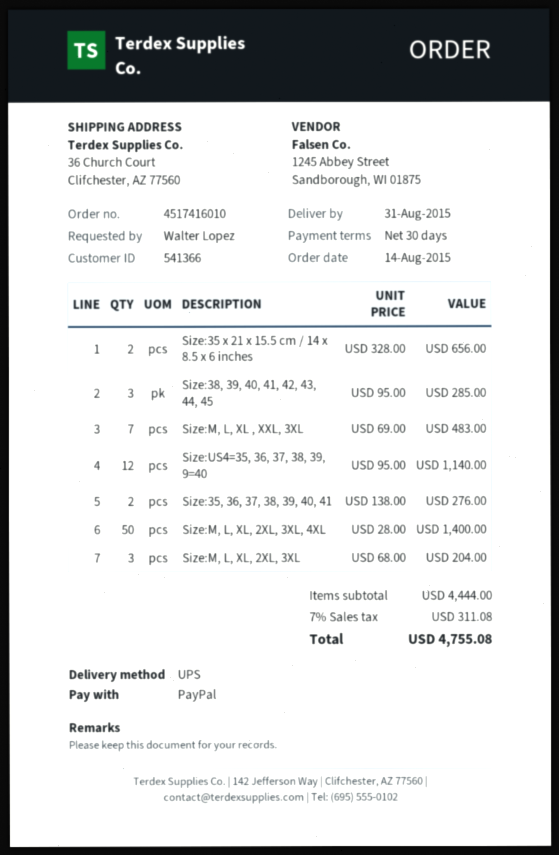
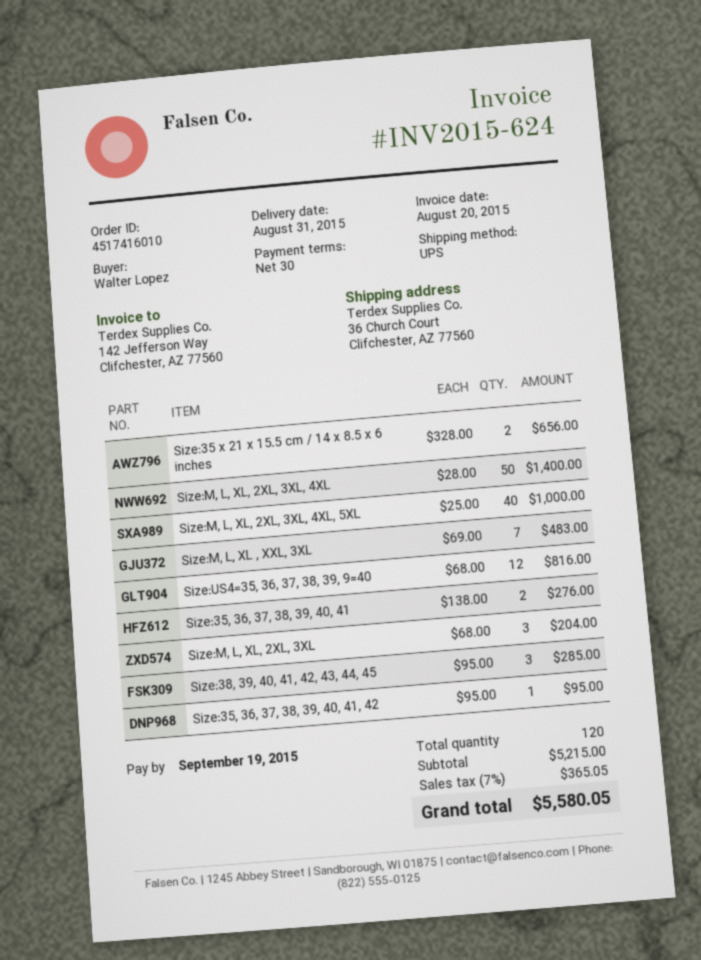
Size:US4=35, 36, 37, 38, 39, 9=40: 12 x 95.00 = 1140.00 -> 12 x 68.00 = 816.00
Size:M, L, XL, 2XL, 3XL, 4XL, 5XL: none -> 40 x 25.00 = 1000.00
Size:35, 36, 37, 38, 39, 40, 41, 42: none -> 1 x 95.00 = 95.00
subtotal: 4444.00 -> 5215.00
tax: 7% = 311.08 -> 7% = 365.05
total: 4755.08 -> 5580.05

